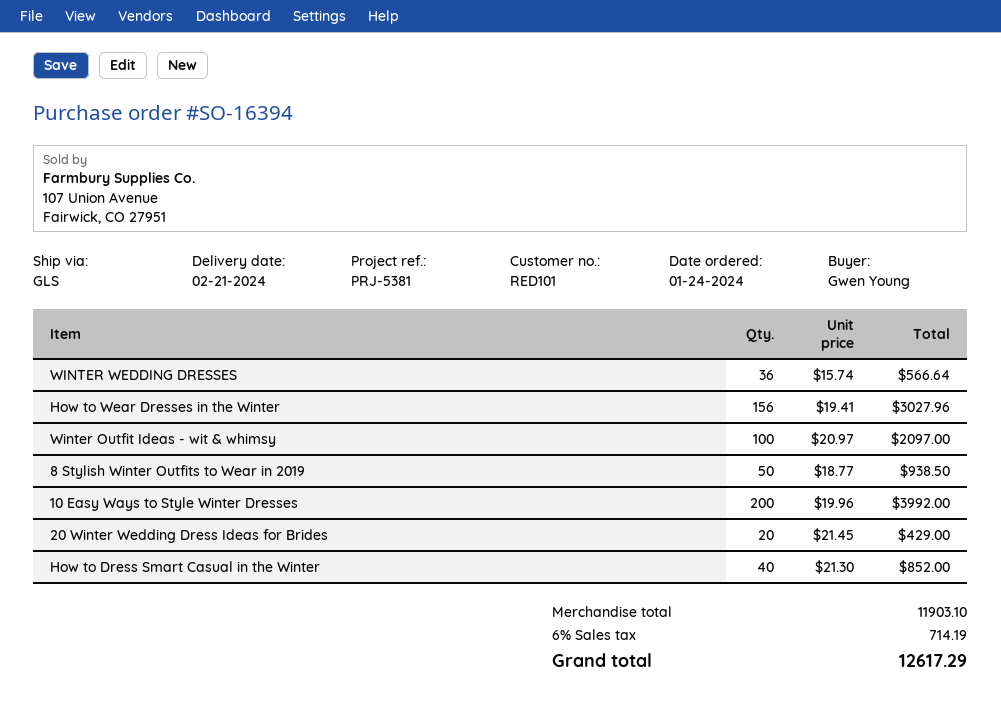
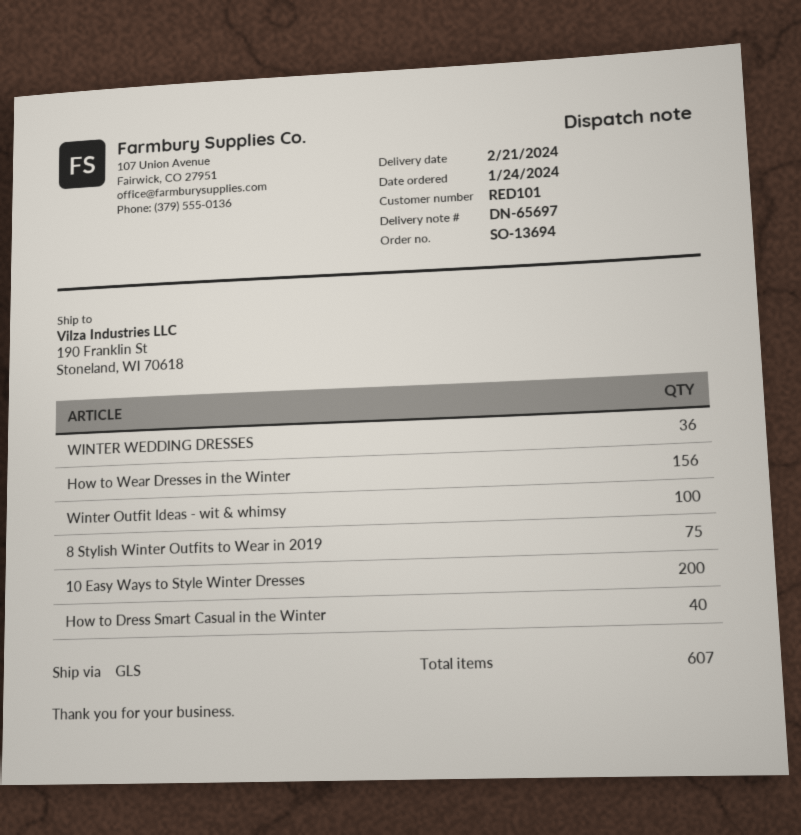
order number: SO-16394 -> SO-13694
8 Stylish Winter Outfits to Wear in 2019: 50 -> 75
20 Winter Wedding Dress Ideas for Brides: 20 -> none

